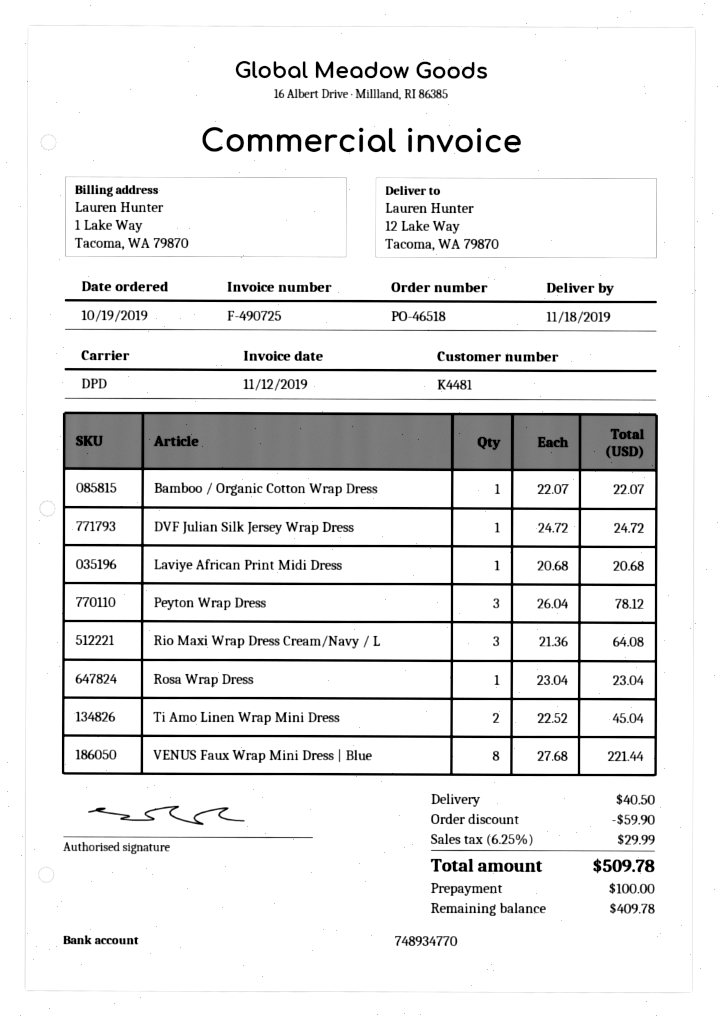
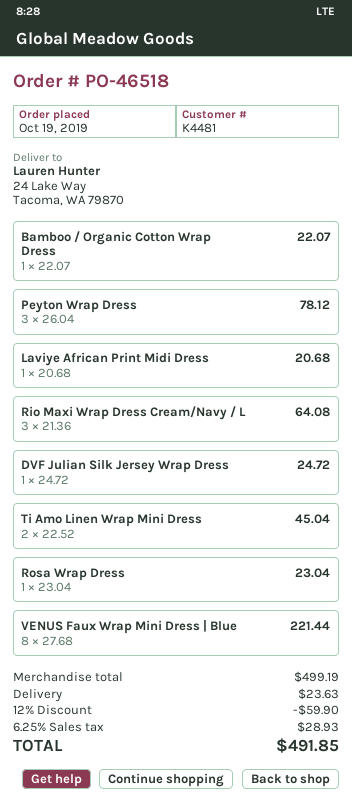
ship to: 12 Lake Way, Tacoma, WA 79870 -> 24 Lake Way, Tacoma, WA 79870
shipping: 40.50 -> 23.63
tax: 6.25% = 29.99 -> 6.25% = 28.93
total: 509.78 -> 491.85

